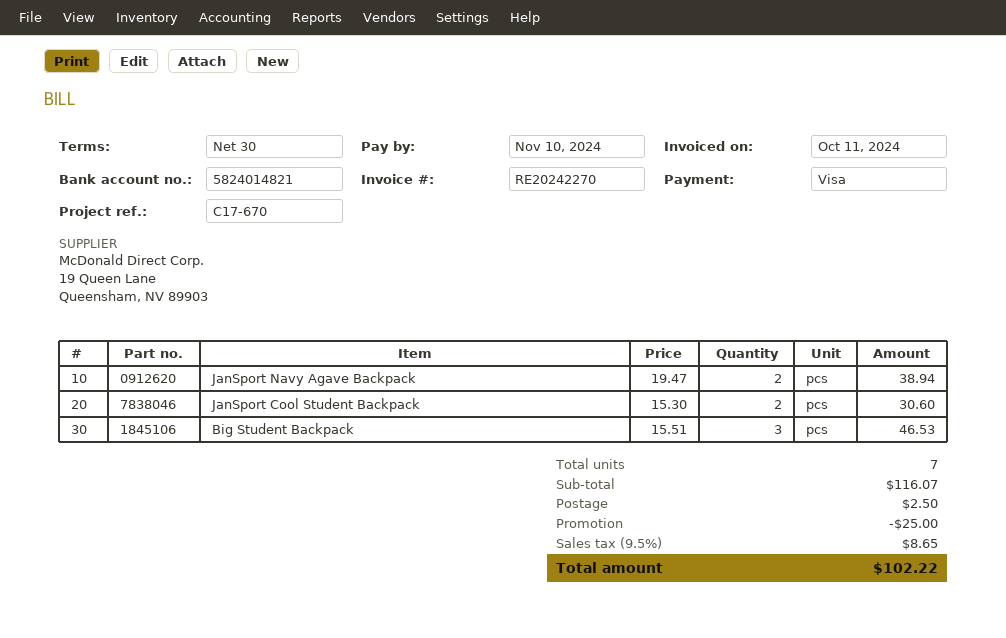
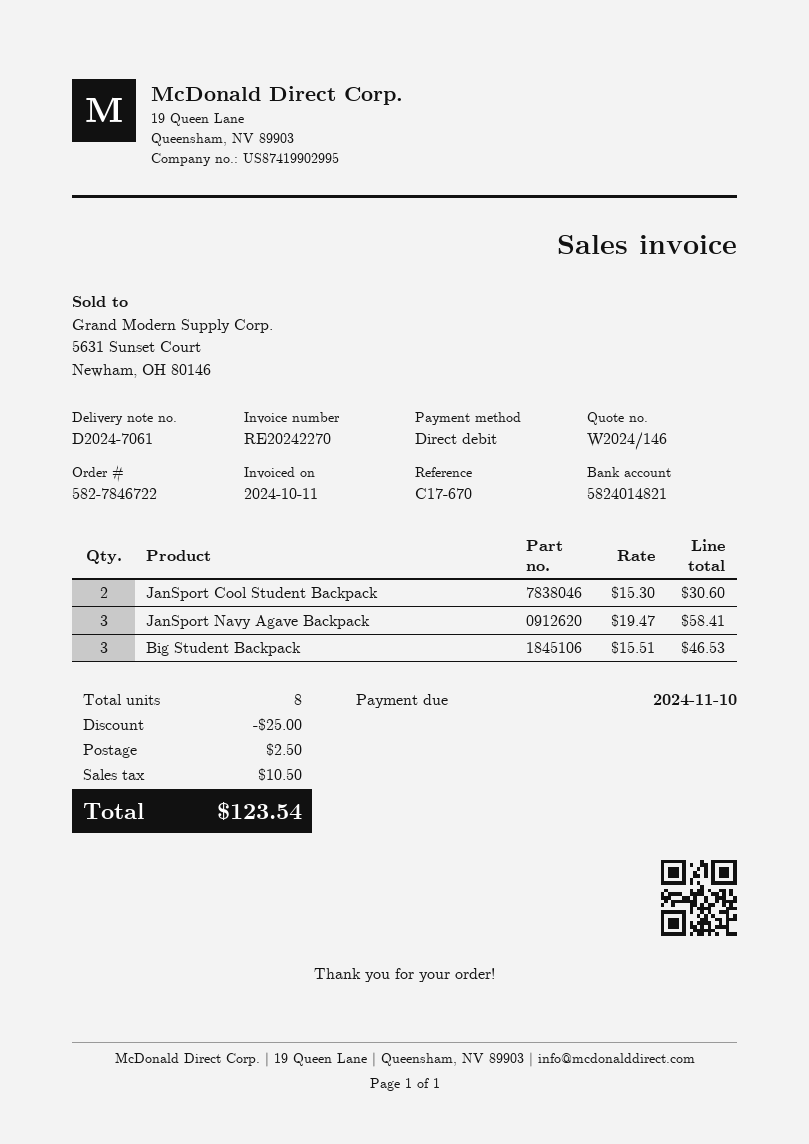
payment method: Visa -> direct debit
JanSport Navy Agave Backpack: 2 x 19.47 = 38.94 -> 3 x 19.47 = 58.41
total quantity: 7 -> 8
tax: 8.65 -> 10.50
total: 102.22 -> 123.54

